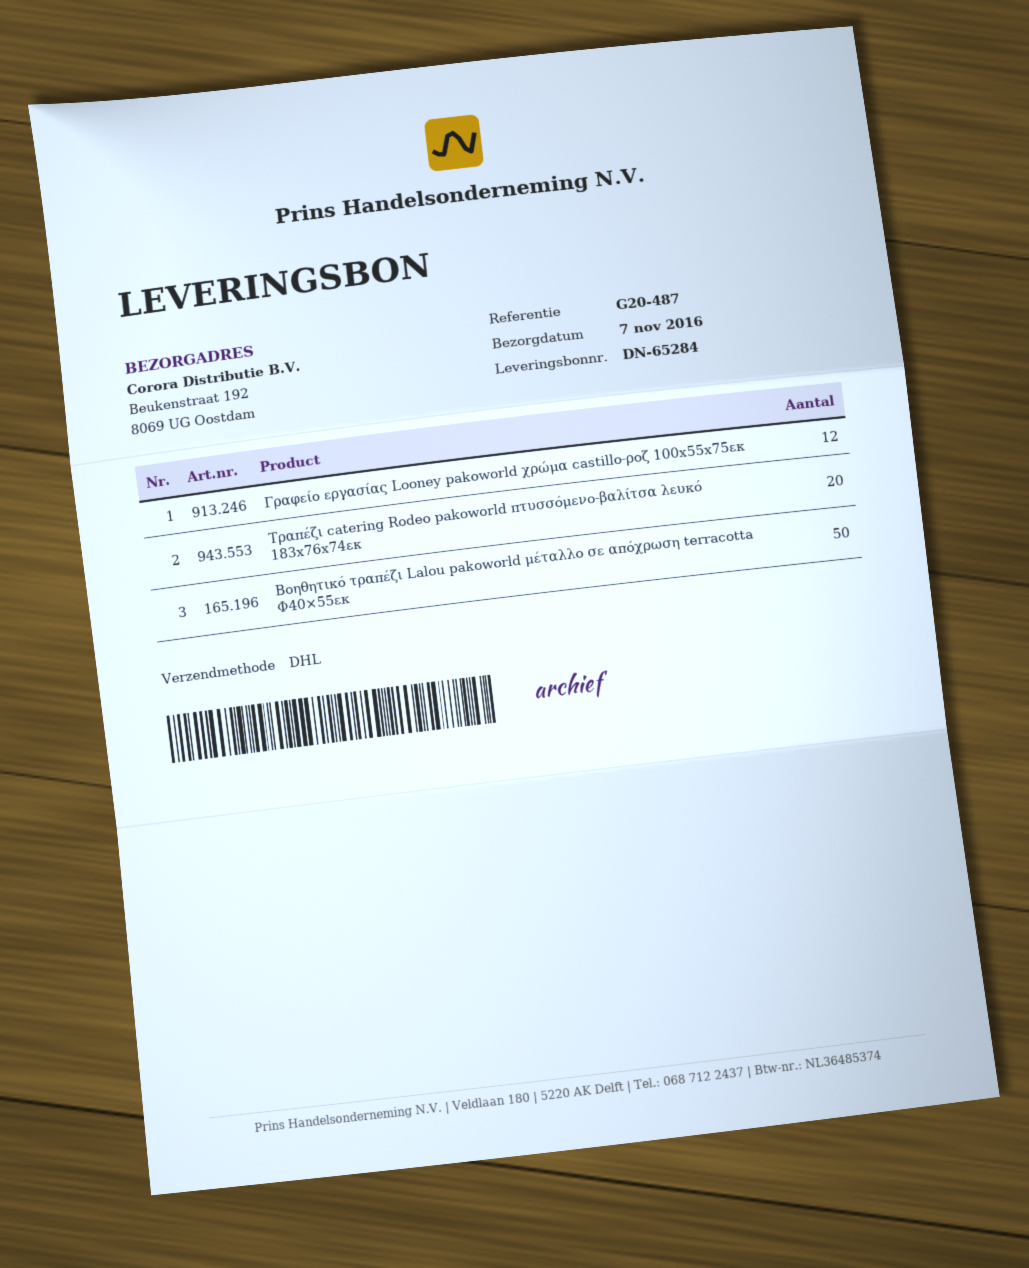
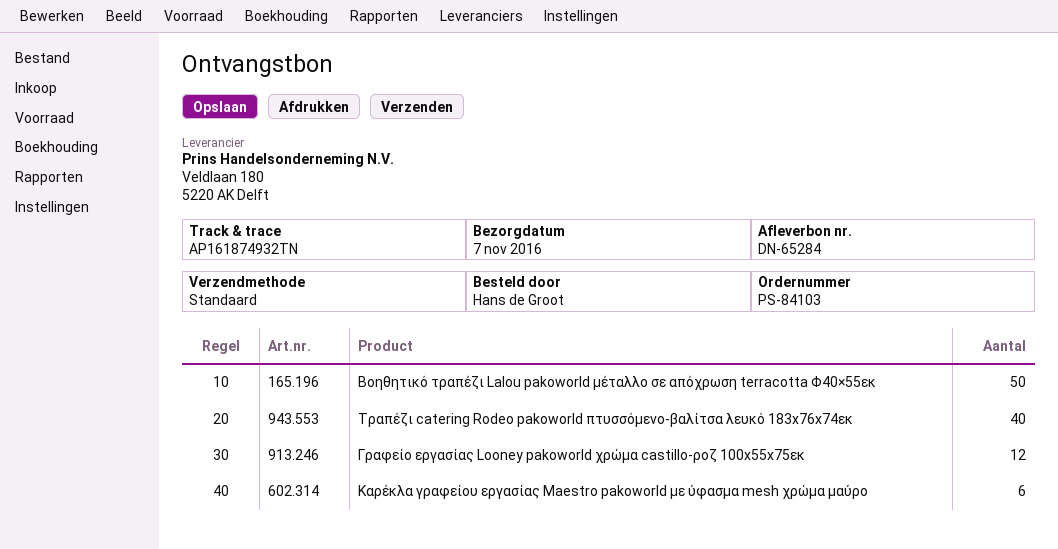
shipping method: DHL -> standard
Τραπέζι catering Rodeo pakoworld πτυσσόμενο-βαλίτσα λευκό 183x76x74εκ: 20 -> 40
Καρέκλα γραφείου εργασίας Maestro pakoworld με ύφασμα mesh χρώμα μαύρο: none -> 6

